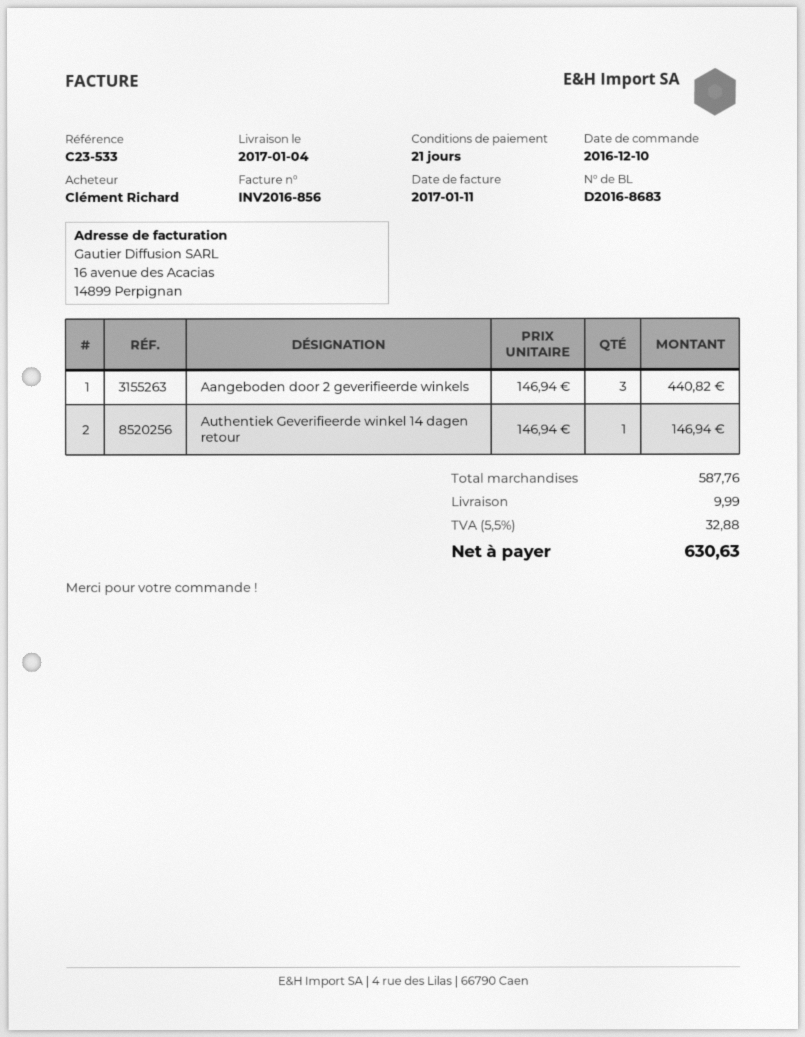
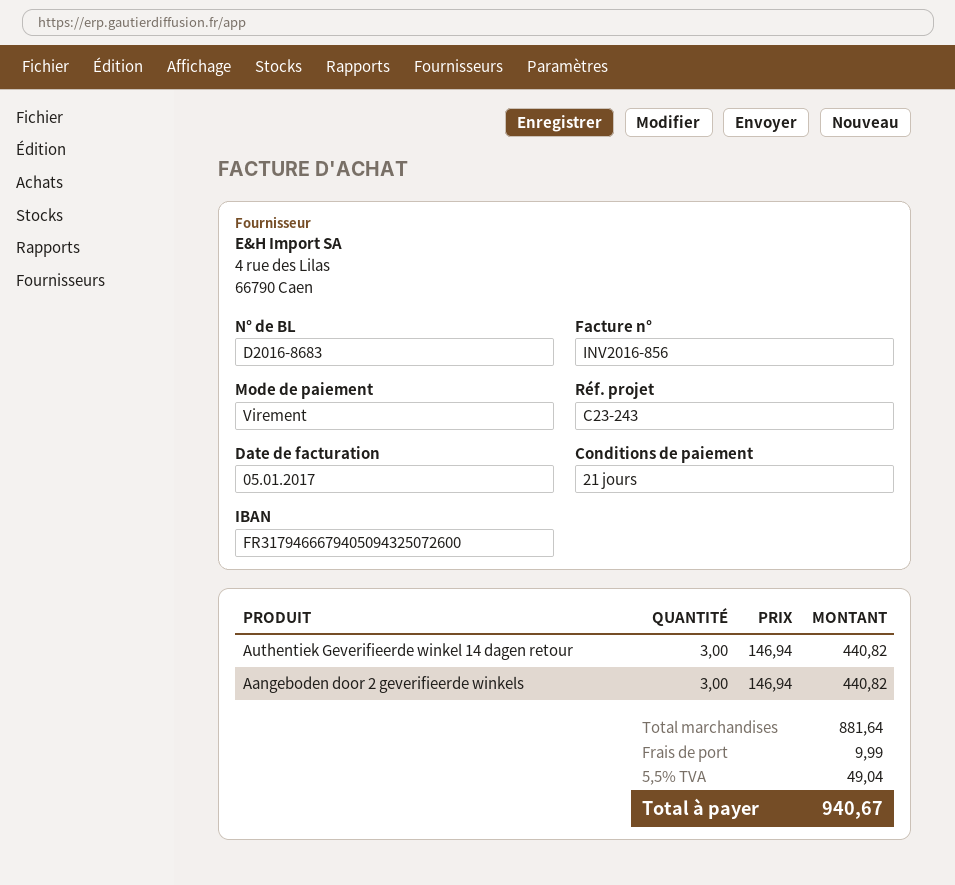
invoice date: 2017-01-11 -> 2017-01-05
reference: C23-533 -> C23-243
Authentiek Geverifieerde winkel 14 dagen retour: 1 x 146.94 = 146.94 -> 3 x 146.94 = 440.82
subtotal: 587.76 -> 881.64
tax: 5.5% = 32.88 -> 5.5% = 49.04
total: 630.63 -> 940.67

